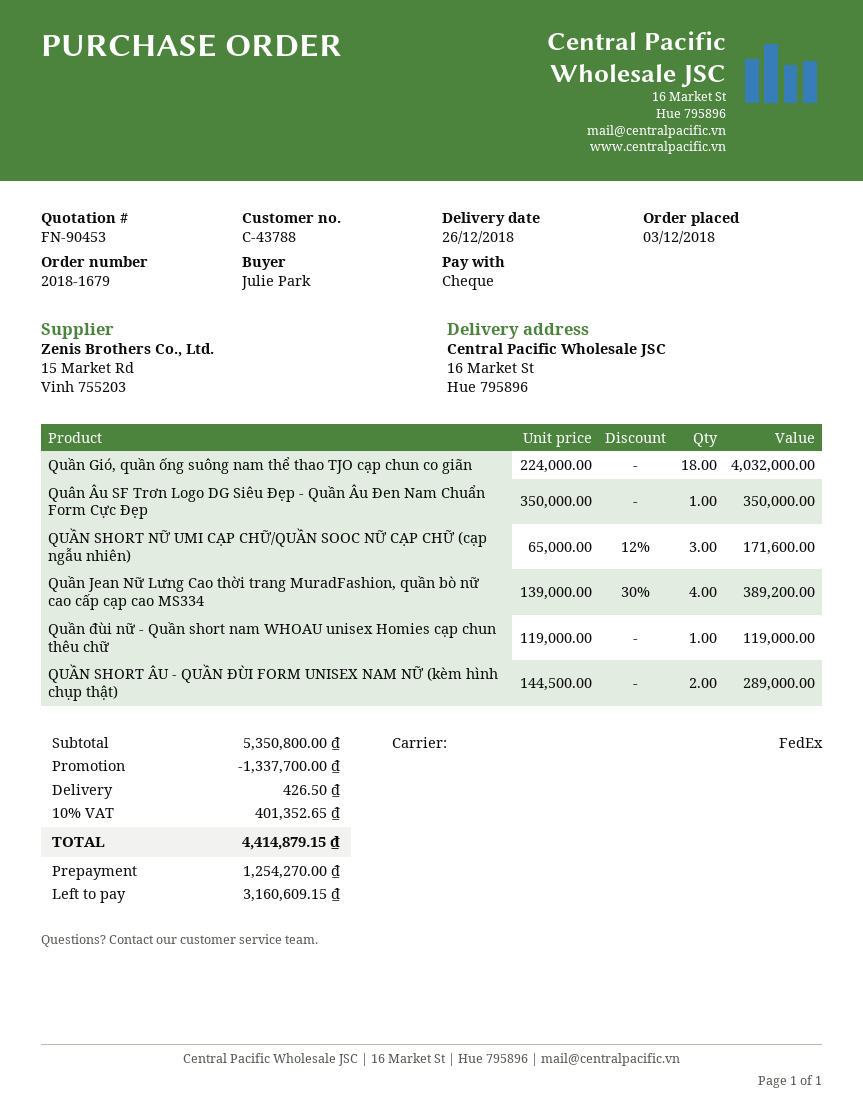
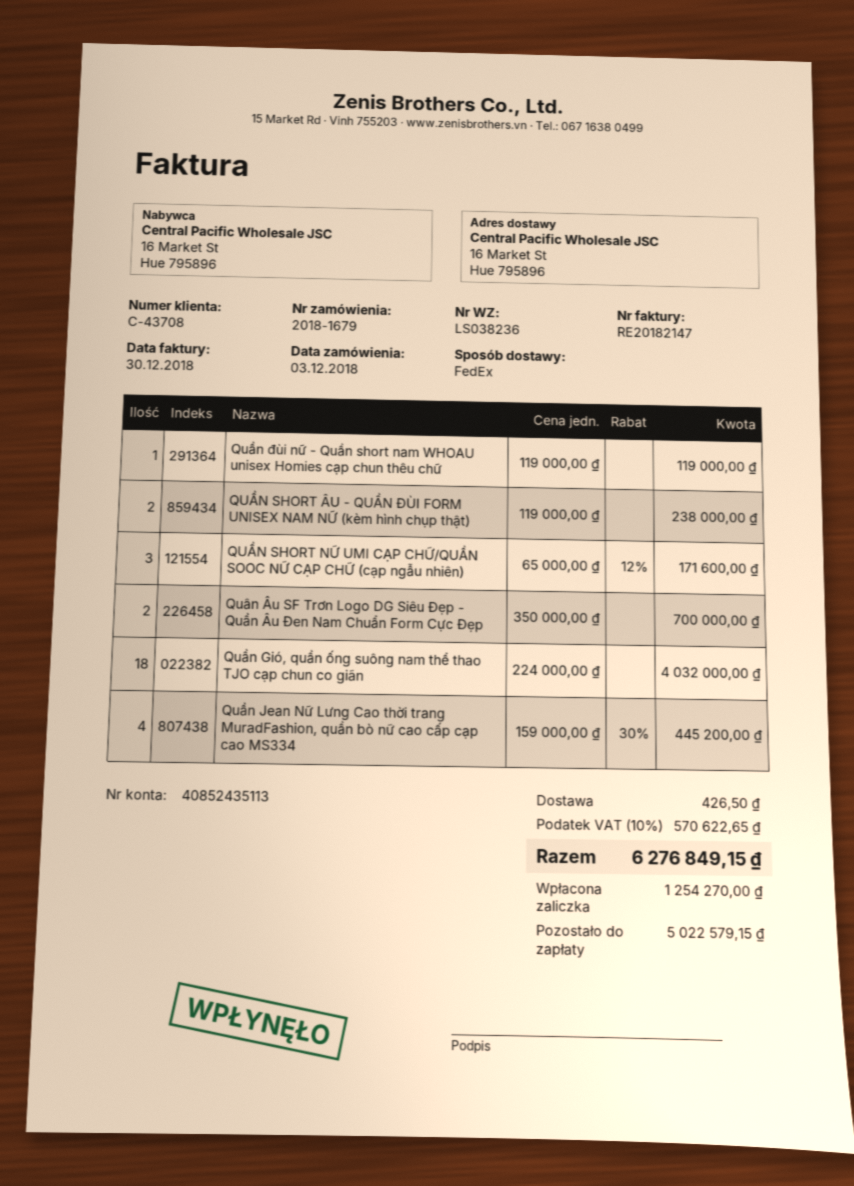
customer number: C-43788 -> C-43708
Quân Âu SF Trơn Logo DG Siêu Đẹp - Quần Âu Đen Nam Chuẩn Form Cực Đẹp: 1 x 350000.00 = 350000.00 -> 2 x 350000.00 = 700000.00
Quần Jean Nữ Lưng Cao thời trang MuradFashion, quần bò nữ cao cấp cạp cao MS334: 4 x 139000.00 - 30% = 389200.00 -> 4 x 159000.00 - 30% = 445200.00
QUẦN SHORT ÂU - QUẦN ĐÙI FORM UNISEX NAM NỮ (kèm hình chụp thật): 2 x 144500.00 = 289000.00 -> 2 x 119000.00 = 238000.00
discount: 1337700.00 -> none
tax: 10% = 401352.65 -> 10% = 570622.65
total: 4414879.15 -> 6276849.15
balance: 3160609.15 -> 5022579.15

